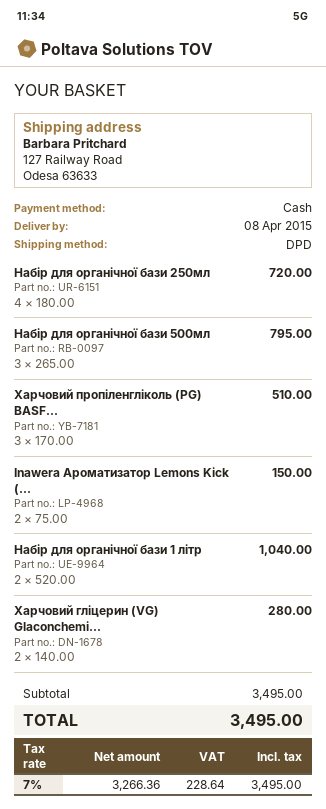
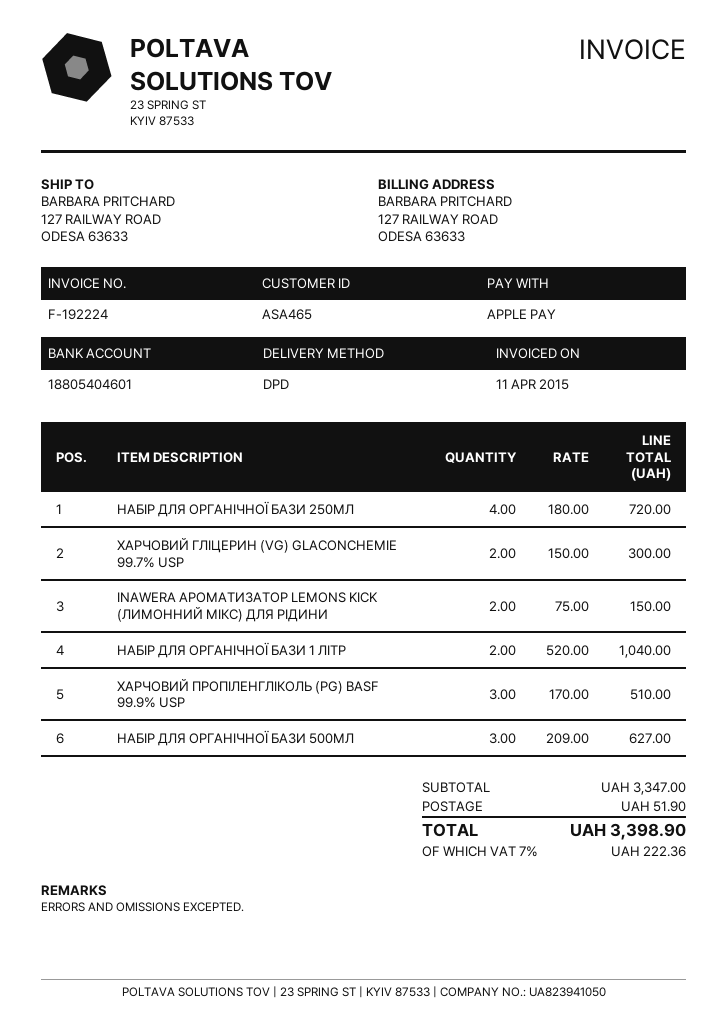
payment method: cash -> Apple Pay
Набір для органічної бази 500мл: 3 x 265.00 = 795.00 -> 3 x 209.00 = 627.00
Харчовий гліцерин (VG) Glaconchemi...: 2 x 140.00 = 280.00 -> 2 x 150.00 = 300.00
subtotal: 3495.00 -> 3347.00
shipping: none -> 51.90
tax: 7% = 228.64 -> 7% = 222.36
total: 3495.00 -> 3398.90

